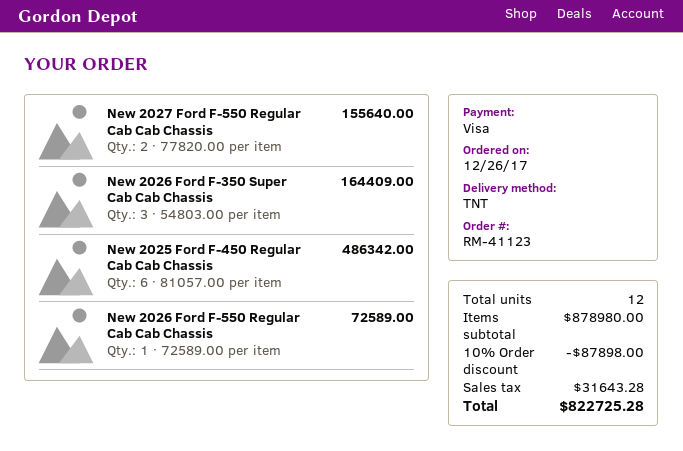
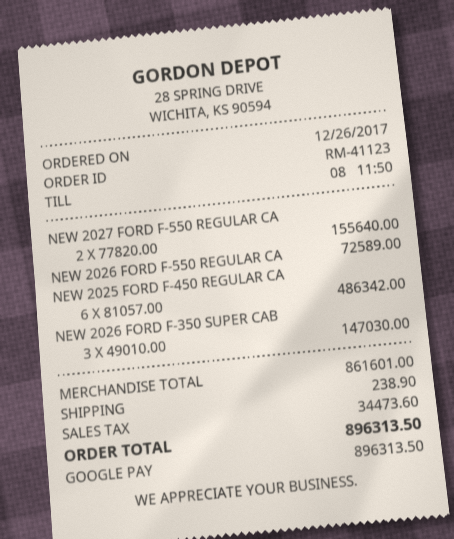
payment method: Visa -> Google Pay
New 2026 Ford F-350 Super Cab Cab Chassis: 3 x 54803.00 = 164409.00 -> 3 x 49010.00 = 147030.00
subtotal: 878980.00 -> 861601.00
discount: 10% = 87898.00 -> none
shipping: none -> 238.90
tax: 31643.28 -> 34473.60
total: 822725.28 -> 896313.50

